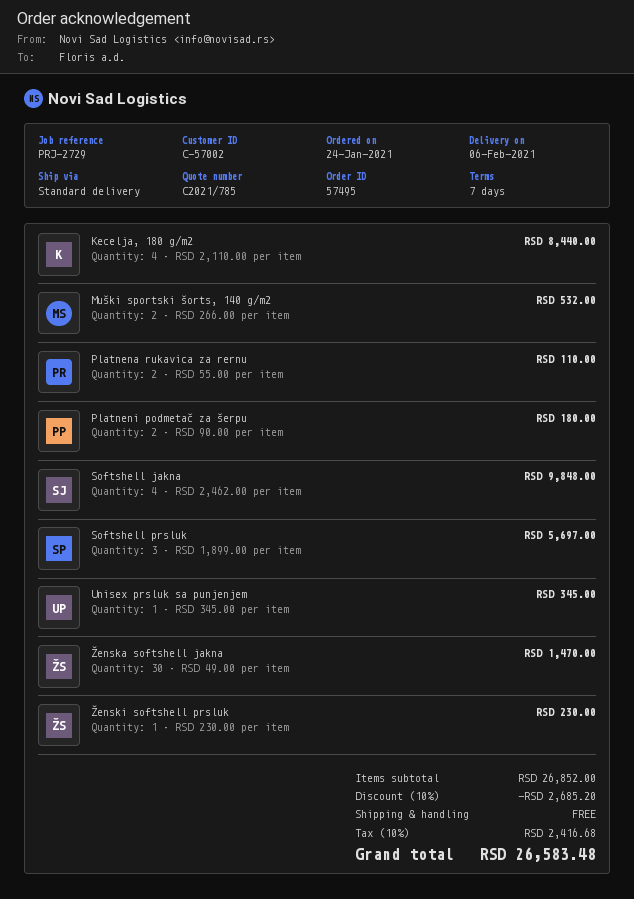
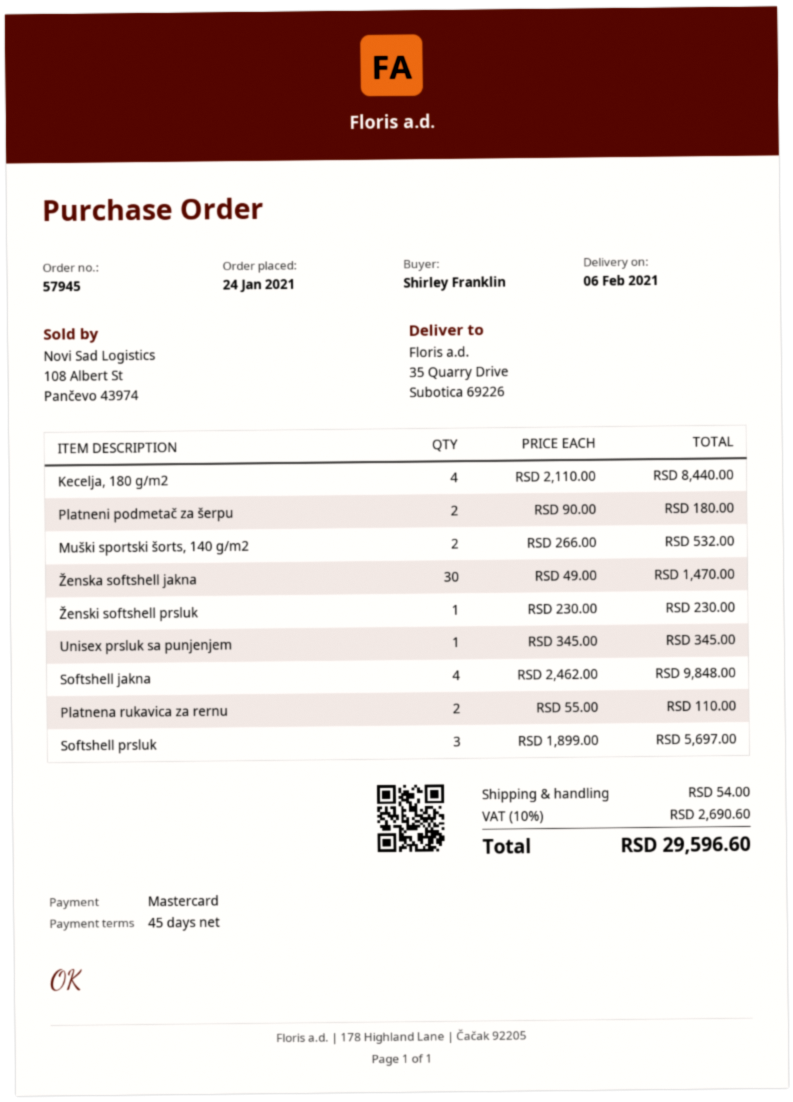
order number: 57495 -> 57945
payment terms: 7 days -> 45 days
discount: 10% = 2685.20 -> none
shipping: 0.00 -> 54.00
tax: 10% = 2416.68 -> 10% = 2690.60
total: 26583.48 -> 29596.60

